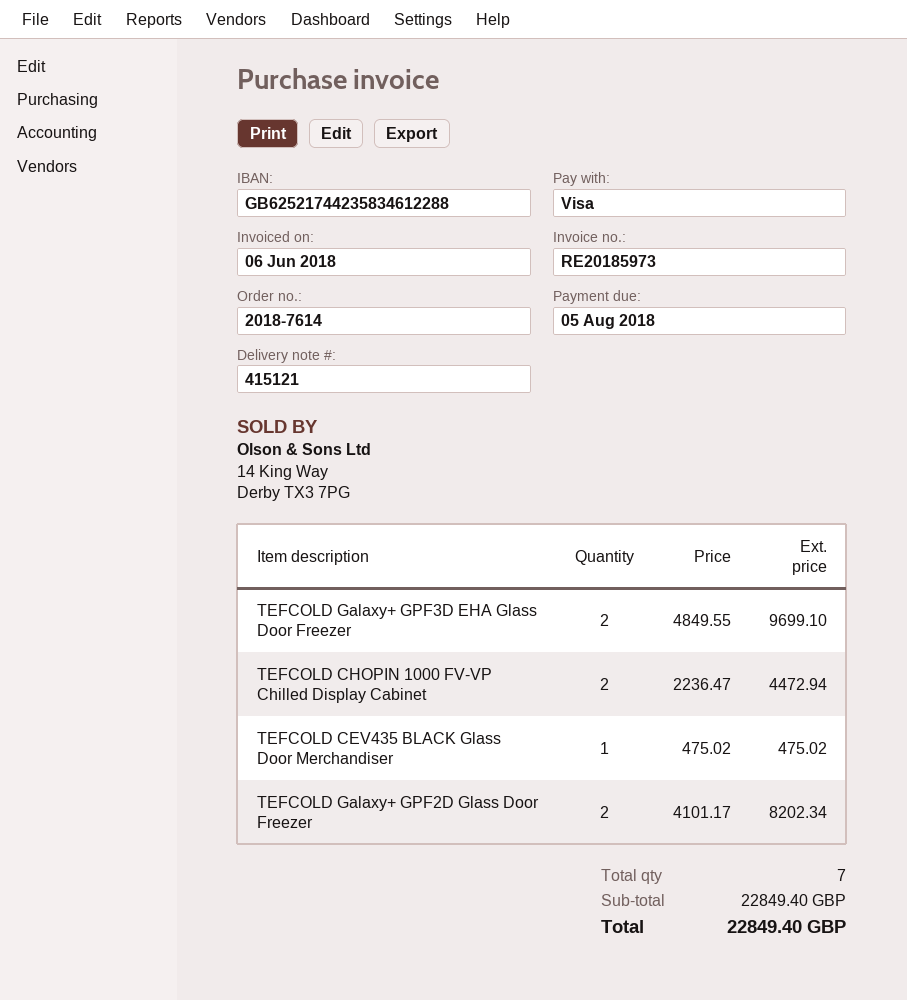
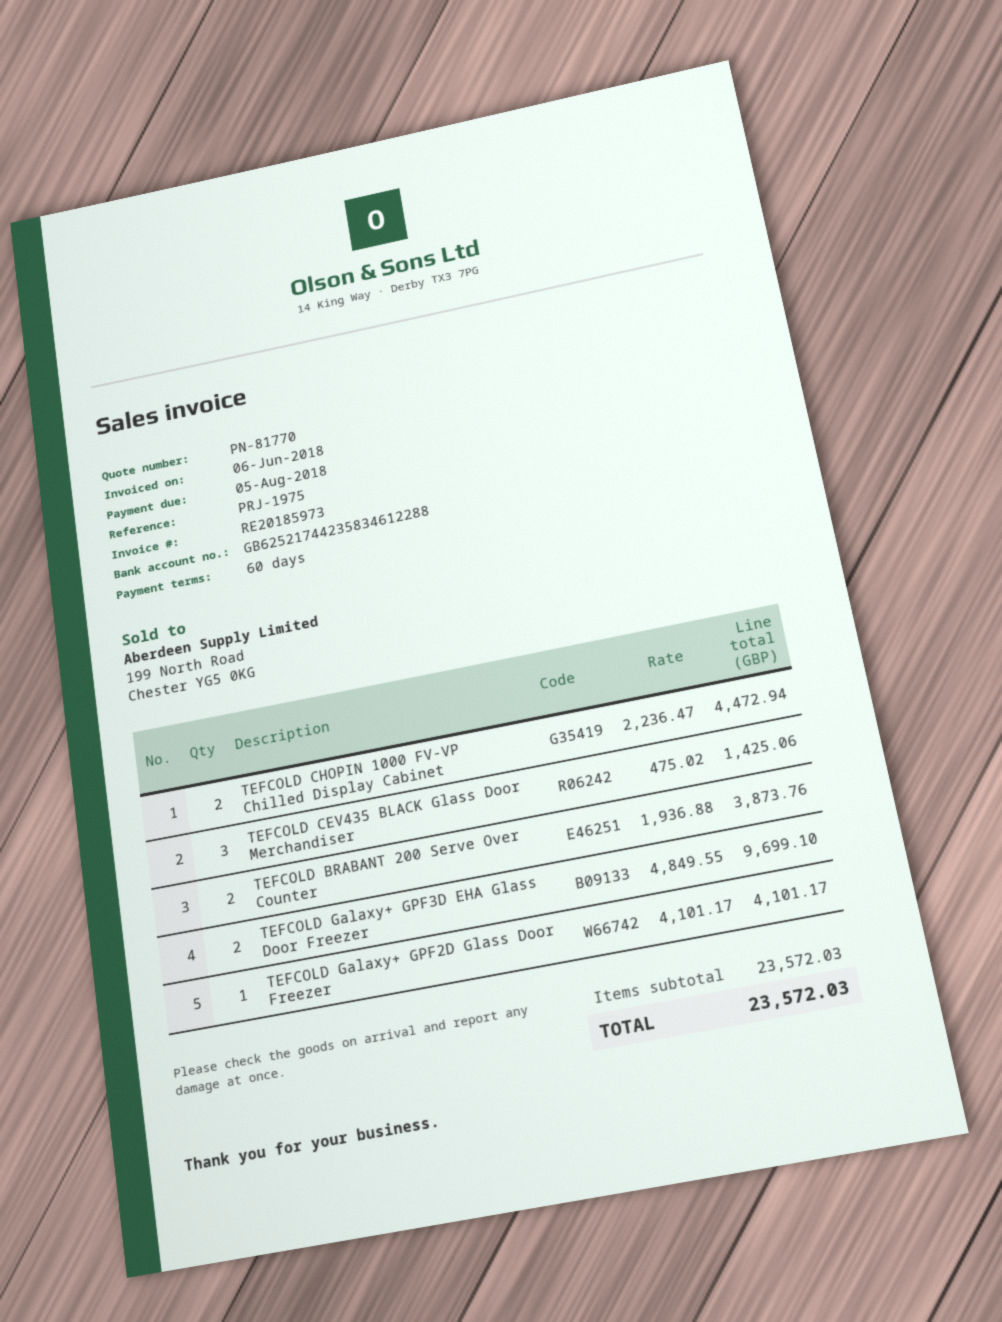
TEFCOLD CEV435 BLACK Glass Door Merchandiser: 1 x 475.02 = 475.02 -> 3 x 475.02 = 1425.06
TEFCOLD Galaxy+ GPF2D Glass Door Freezer: 2 x 4101.17 = 8202.34 -> 1 x 4101.17 = 4101.17
TEFCOLD BRABANT 200 Serve Over Counter: none -> 2 x 1936.88 = 3873.76
subtotal: 22849.40 -> 23572.03
total: 22849.40 -> 23572.03

